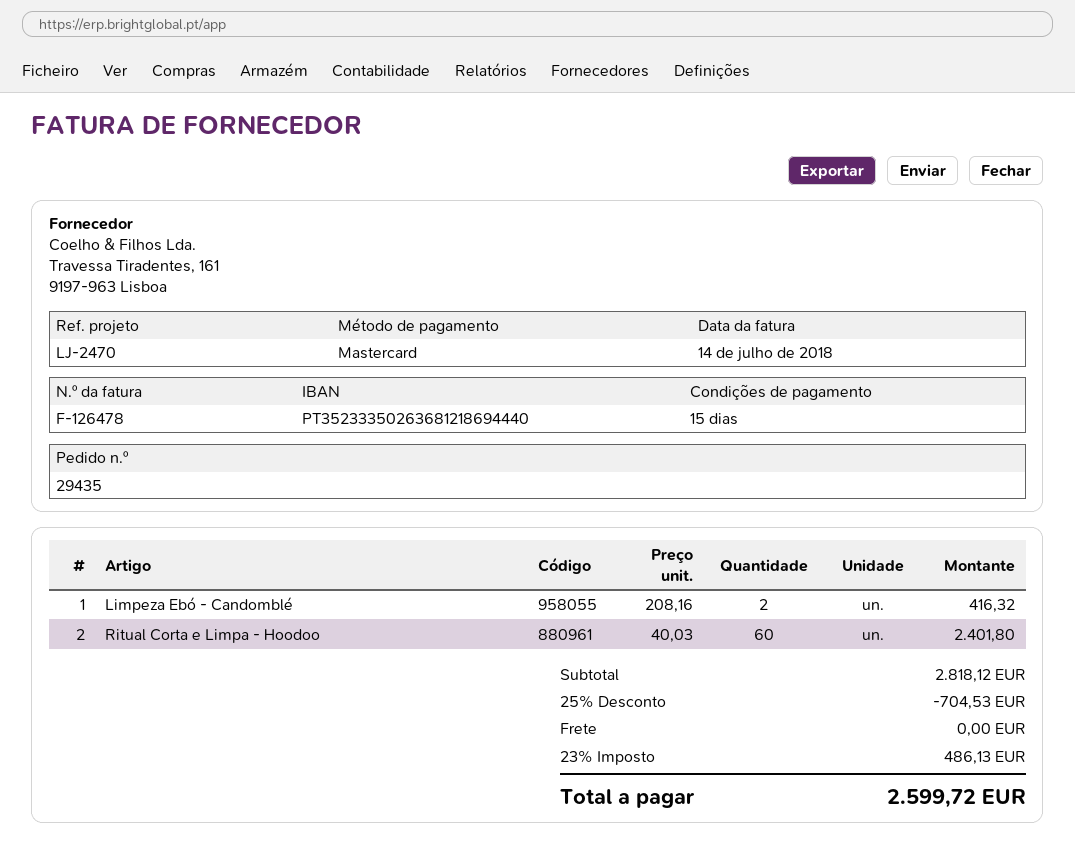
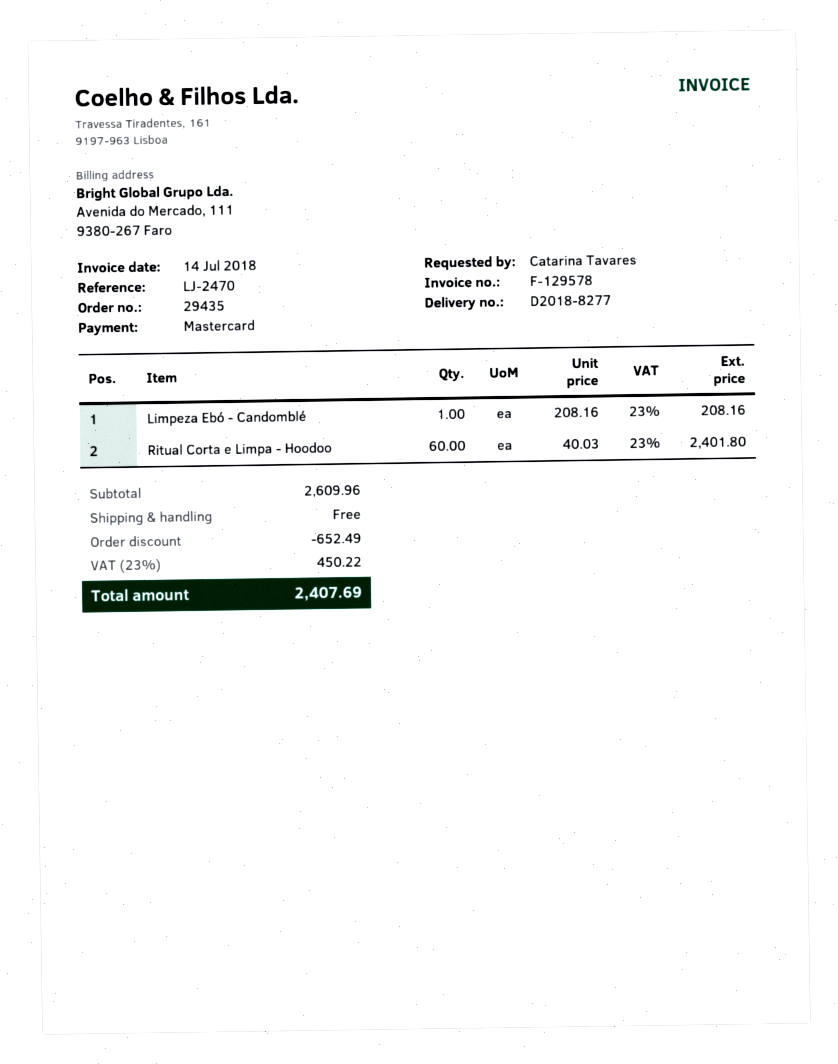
invoice number: F-126478 -> F-129578
Limpeza Ebó - Candomblé: 2 x 208.16 = 416.32 -> 1 x 208.16 = 208.16
subtotal: 2818.12 -> 2609.96
discount: 704.53 -> 652.49
tax: 23% = 486.13 -> 23% = 450.22
total: 2599.72 -> 2407.69

